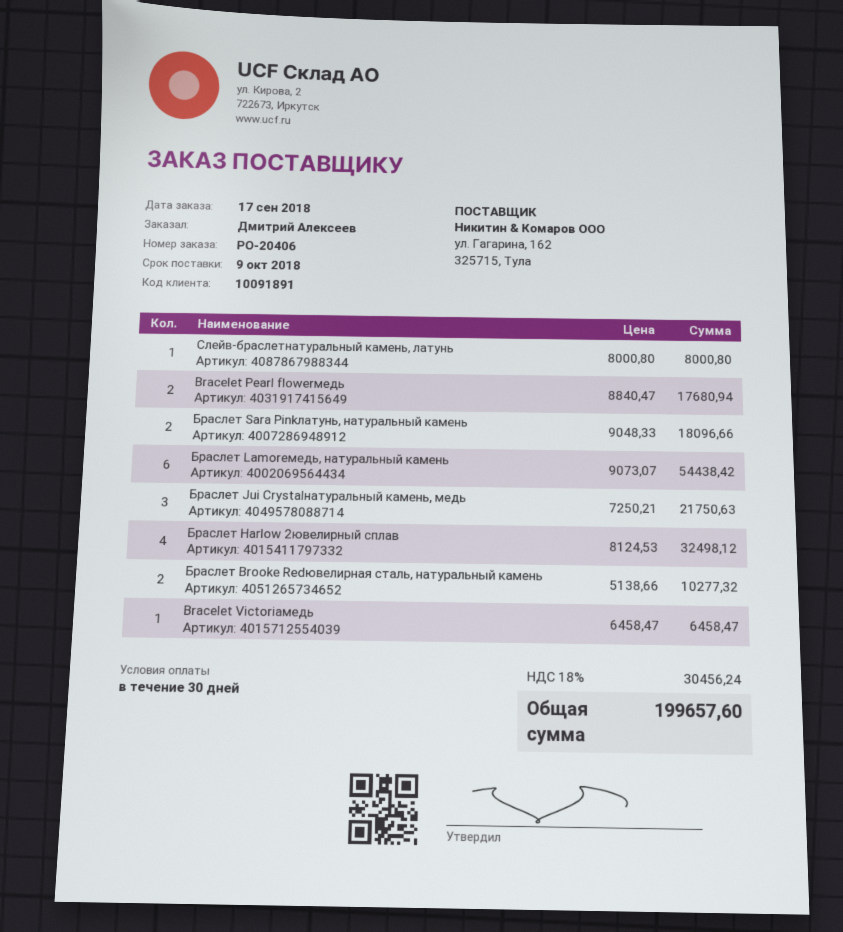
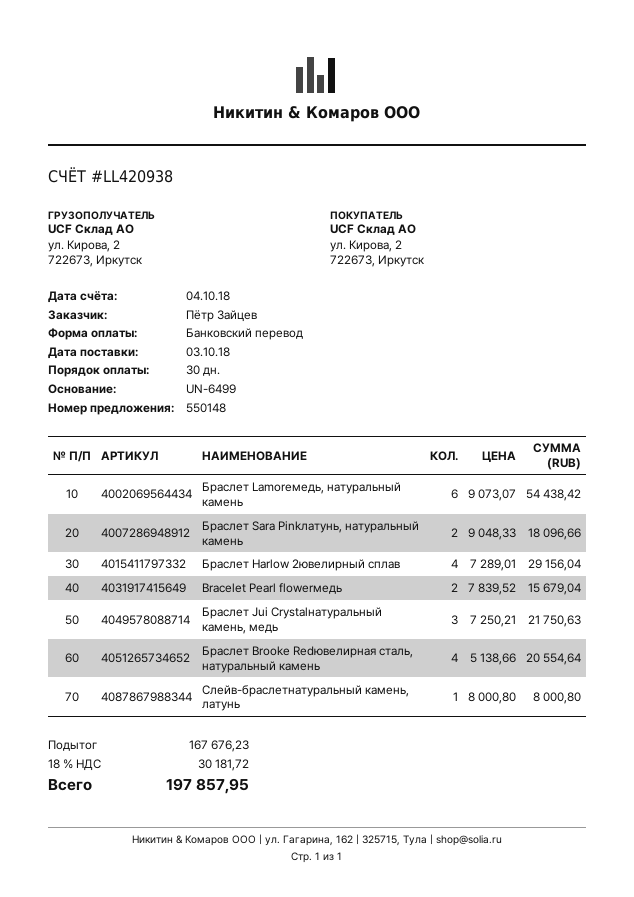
delivery date: 2018-10-09 -> 2018-10-03
ordered by: Дмитрий Алексеев -> Пётр Зайцев
Bracelet Pearl flowerмедь: 2 x 8840.47 = 17680.94 -> 2 x 7839.52 = 15679.04
Браслет Harlow 2ювелирный сплав: 4 x 8124.53 = 32498.12 -> 4 x 7289.01 = 29156.04
Браслет Brooke Redювелирная сталь, натуральный камень: 2 x 5138.66 = 10277.32 -> 4 x 5138.66 = 20554.64
Bracelet Victoriaмедь: 1 x 6458.47 = 6458.47 -> none
tax: 18% = 30456.24 -> 18% = 30181.72
total: 199657.60 -> 197857.95

